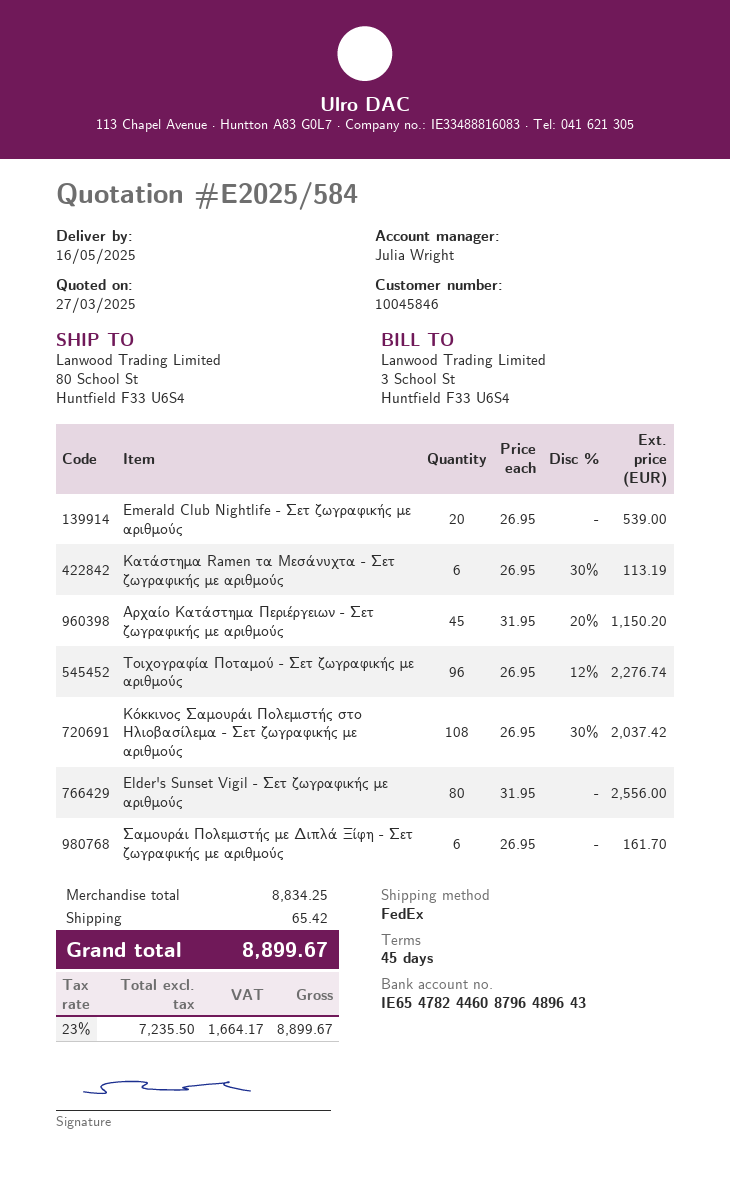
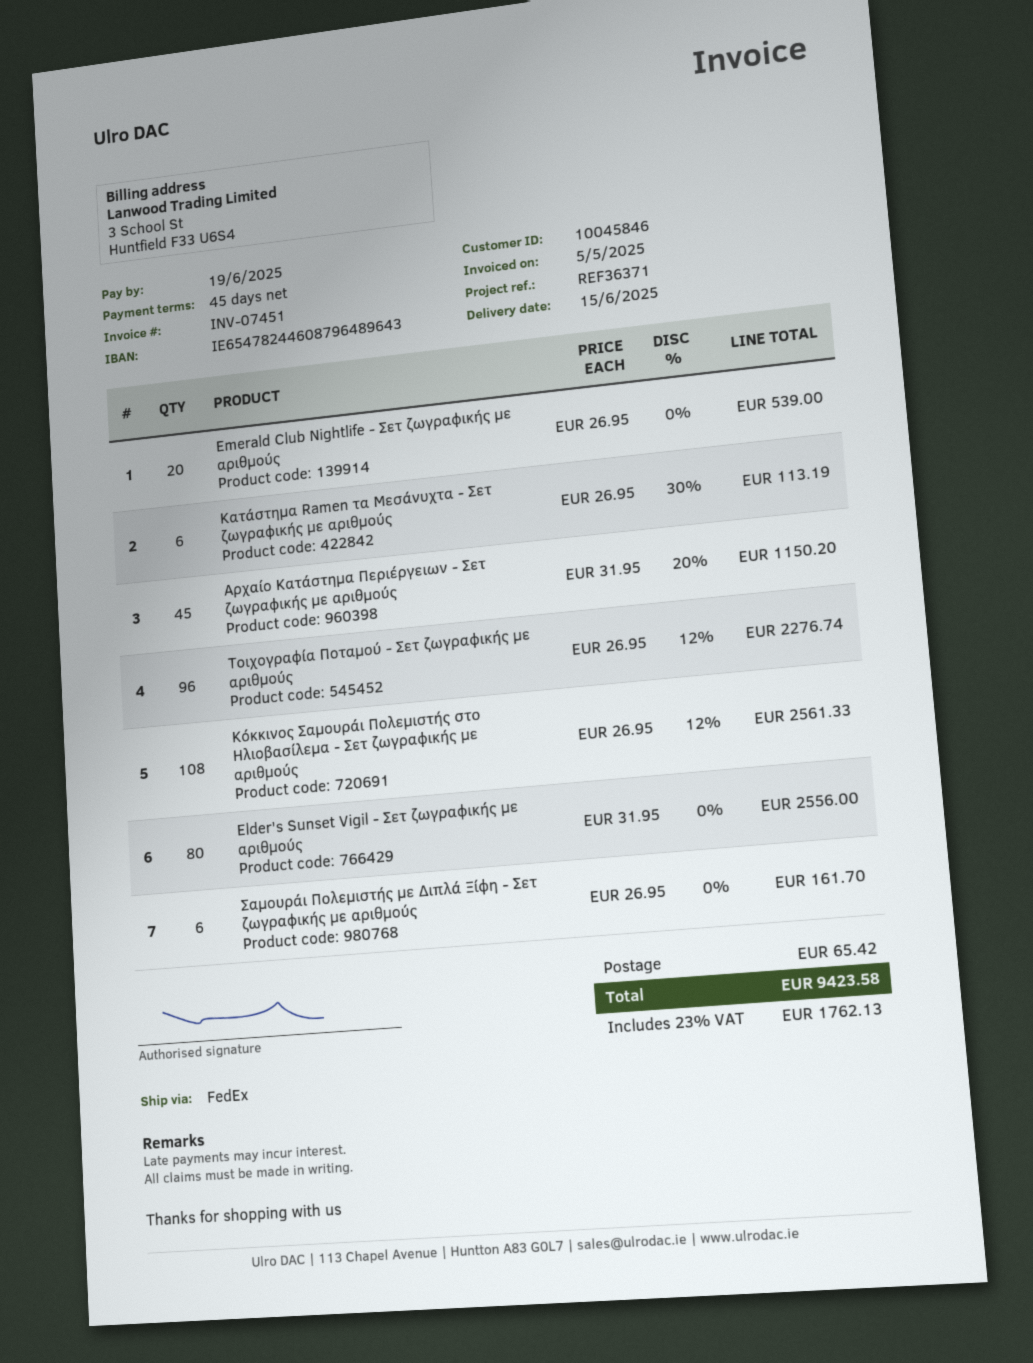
delivery date: 2025-05-16 -> 2025-06-15
Κόκκινος Σαμουράι Πολεμιστής στο Ηλιοβασίλεμα - Σετ ζωγραφικής με αριθμούς: 108 x 26.95 - 30% = 2037.42 -> 108 x 26.95 - 12% = 2561.33
tax: 23% = 1664.17 -> 23% = 1762.13
total: 8899.67 -> 9423.58

